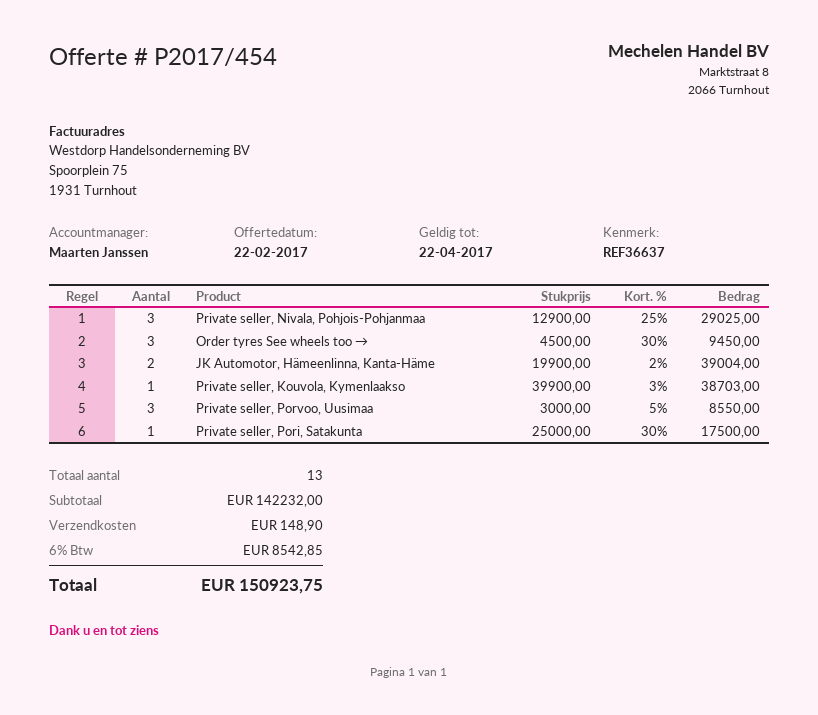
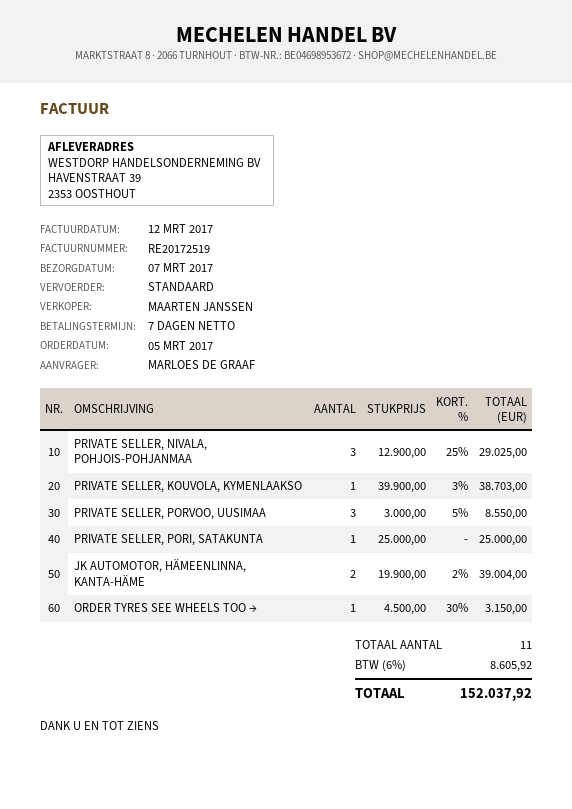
Order tyres See wheels too →: 3 x 4500.00 - 30% = 9450.00 -> 1 x 4500.00 - 30% = 3150.00
Private seller, Pori, Satakunta: 1 x 25000.00 - 30% = 17500.00 -> 1 x 25000.00 = 25000.00
total quantity: 13 -> 11
shipping: 148.90 -> none
tax: 6% = 8542.85 -> 6% = 8605.92
total: 150923.75 -> 152037.92

